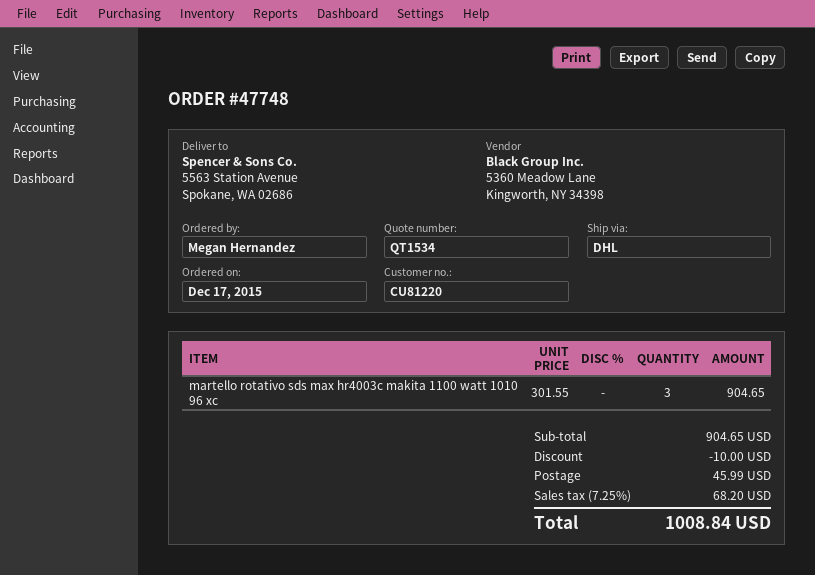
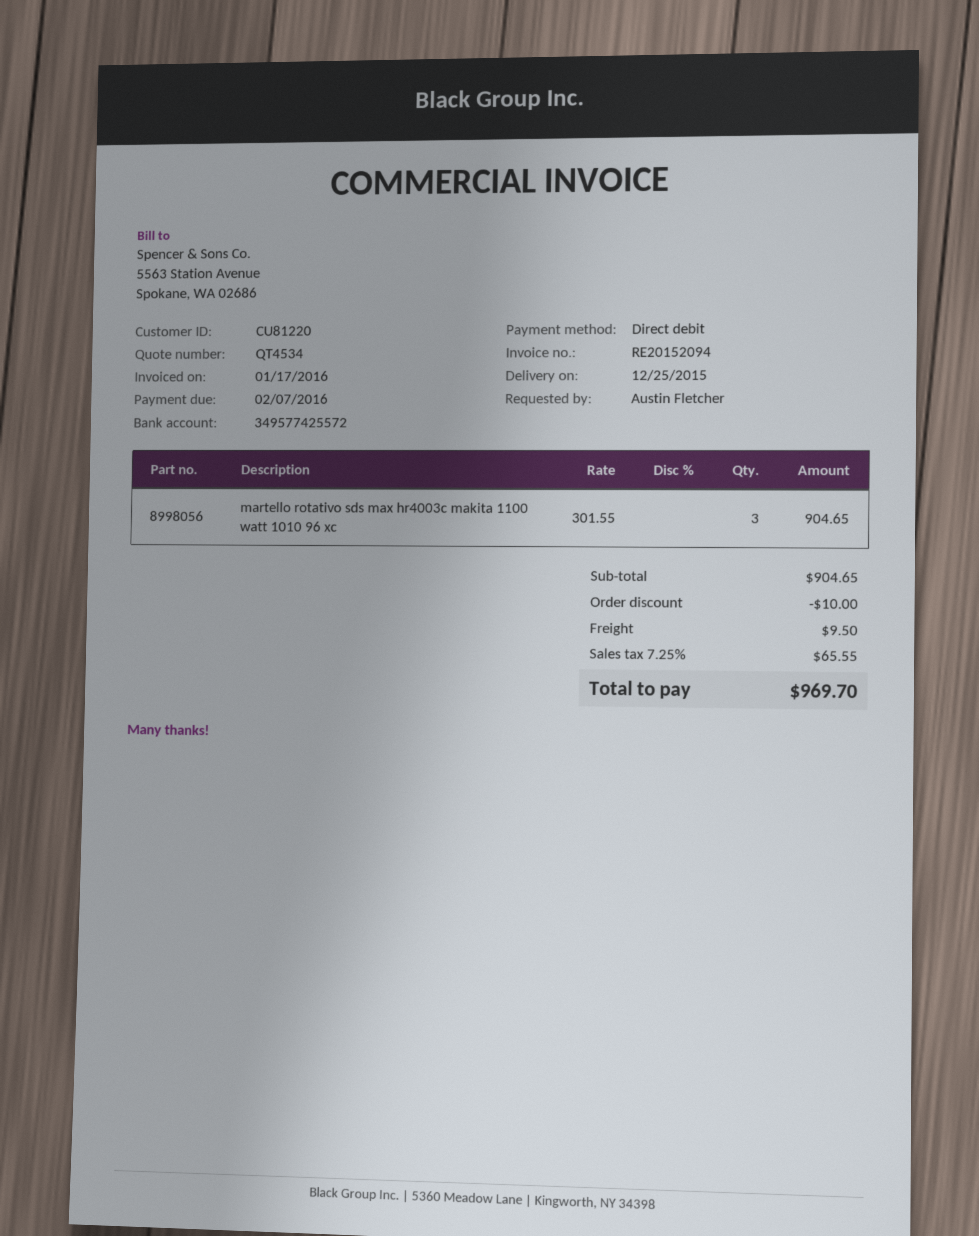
quote number: QT1534 -> QT4534
ordered by: Megan Hernandez -> Austin Fletcher
shipping: 45.99 -> 9.50
tax: 7.25% = 68.20 -> 7.25% = 65.55
total: 1008.84 -> 969.70

